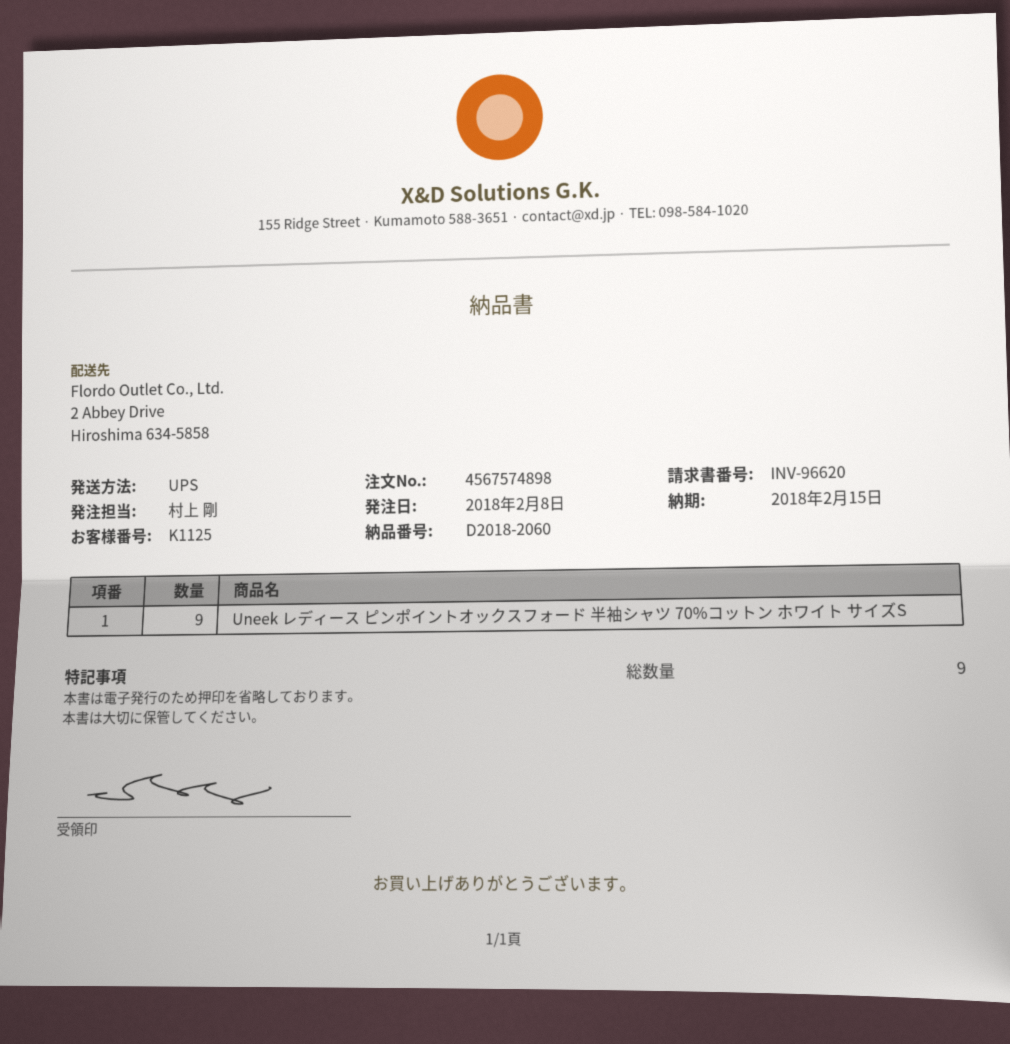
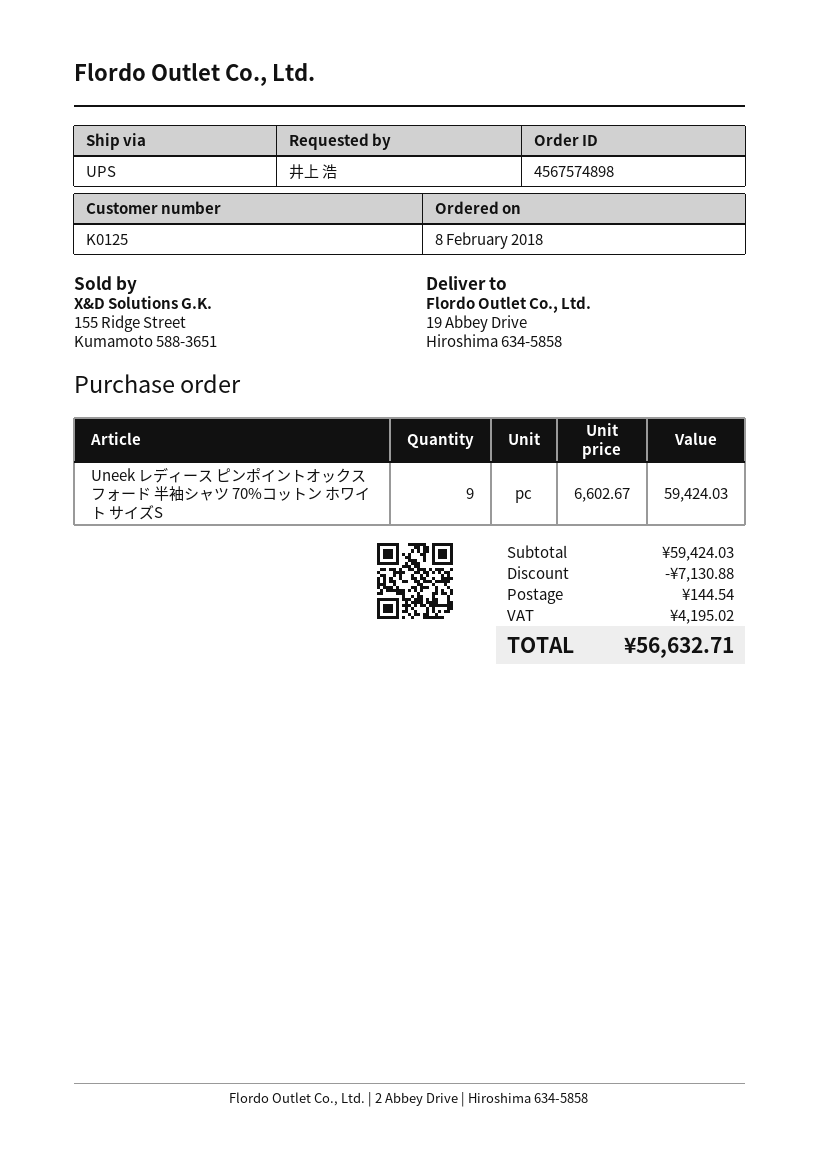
customer number: K1125 -> K0125
ordered by: 村上 剛 -> 井上 浩
ship to: 2 Abbey Drive, Hiroshima 634-5858 -> 19 Abbey Drive, Hiroshima 634-5858

